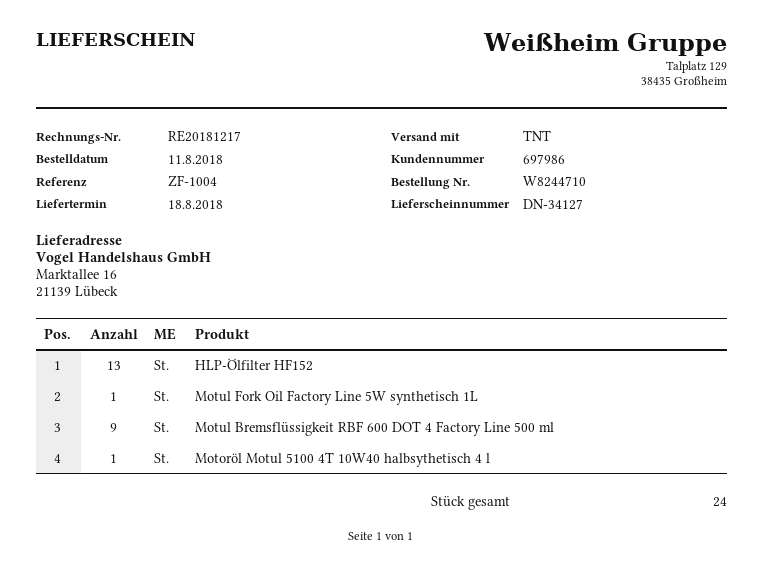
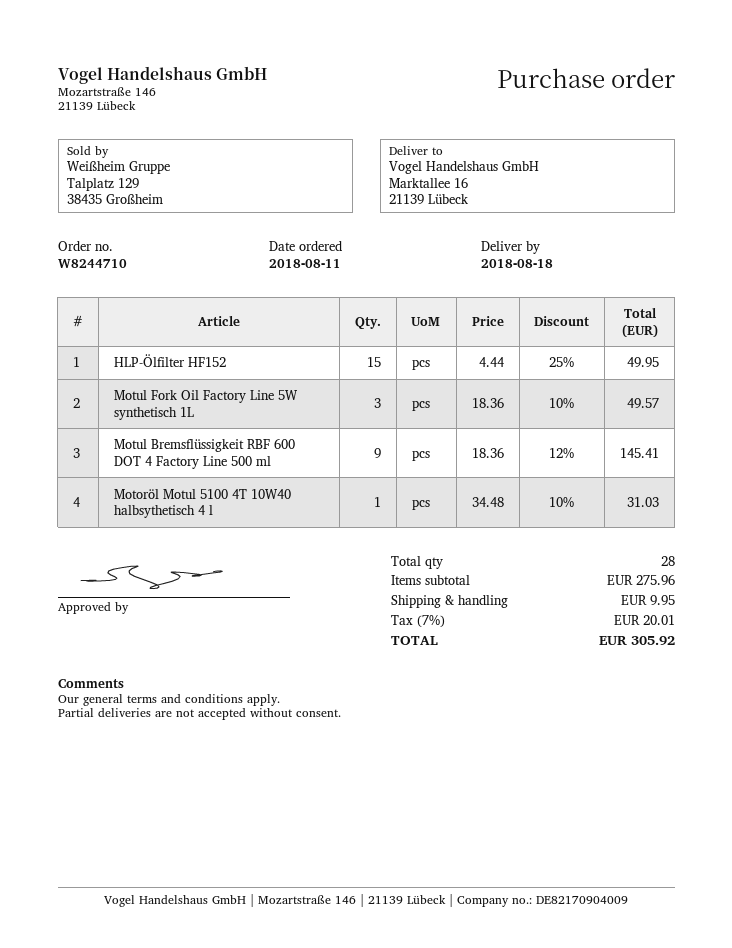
HLP-Ölfilter HF152: 13 -> 15
Motul Fork Oil Factory Line 5W synthetisch 1L: 1 -> 3
total quantity: 24 -> 28

